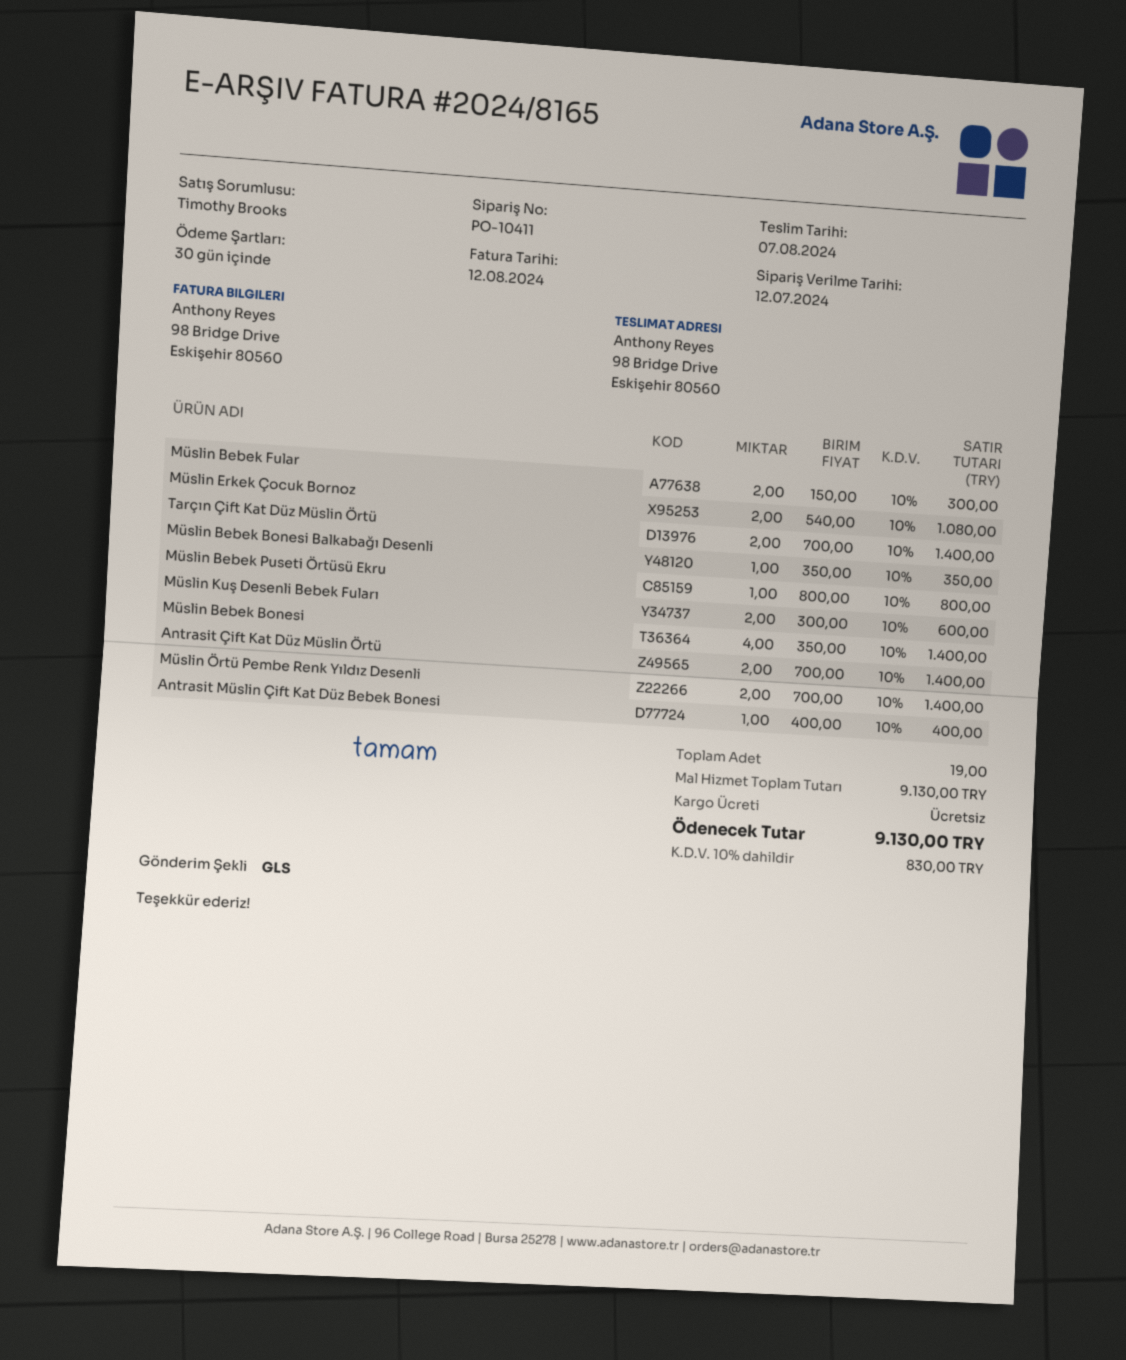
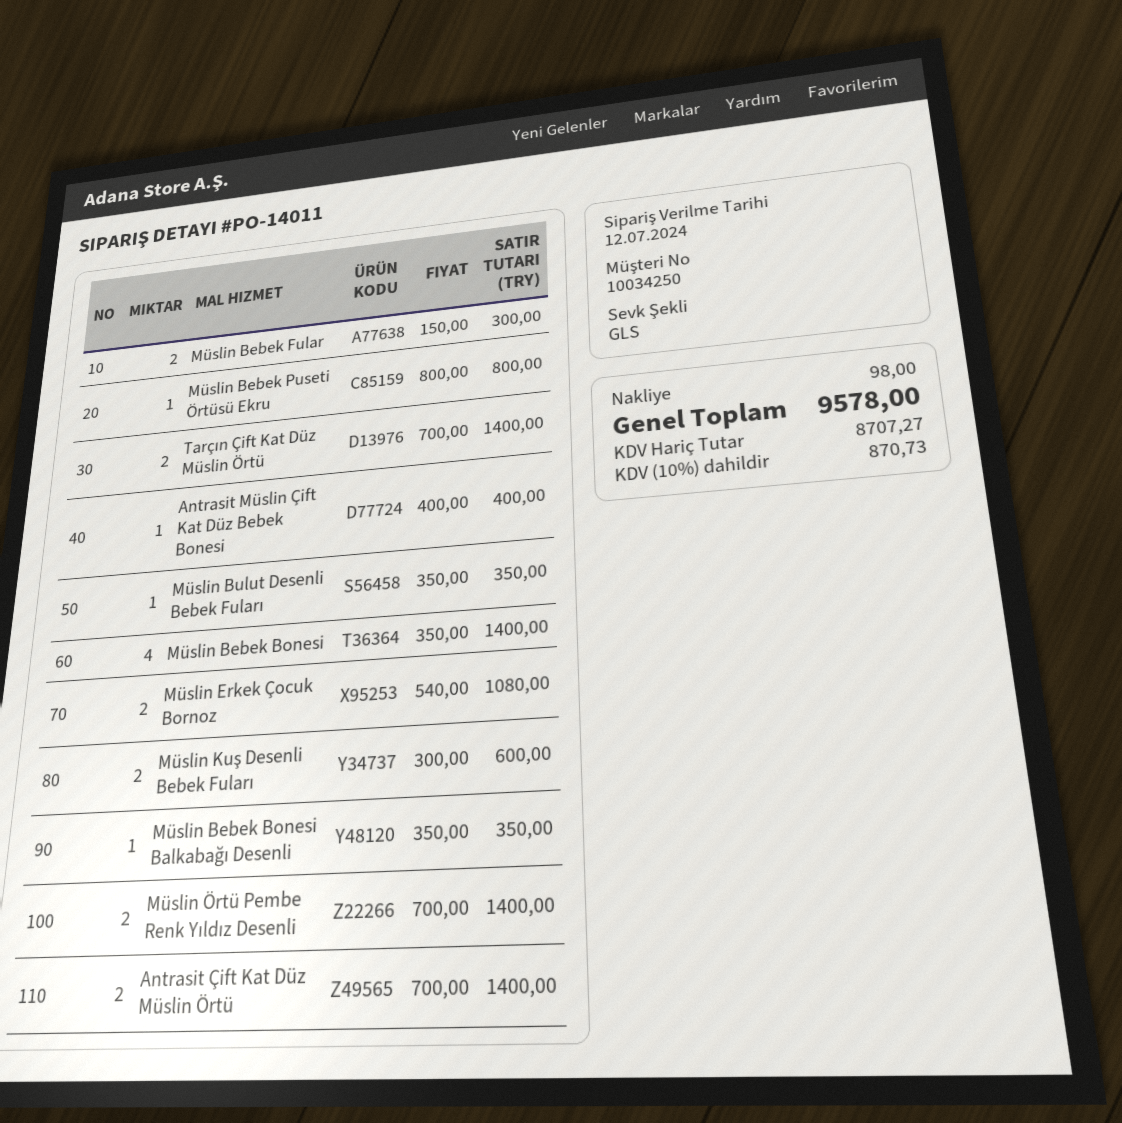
order number: PO-10411 -> PO-14011
Müslin Bulut Desenli Bebek Fuları: none -> 1 x 350.00 = 350.00
shipping: 0.00 -> 98.00
tax: 10% = 830.00 -> 10% = 870.73
total: 9130.00 -> 9578.00

